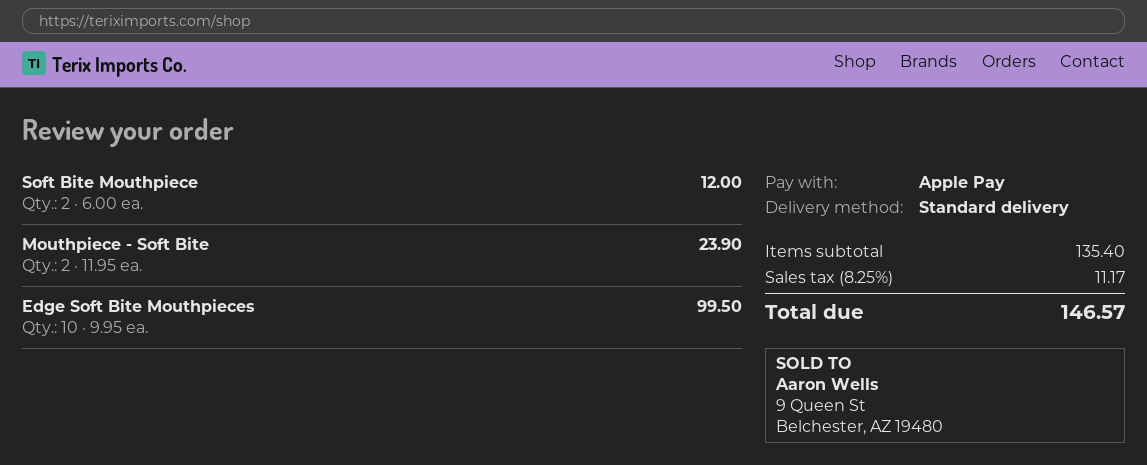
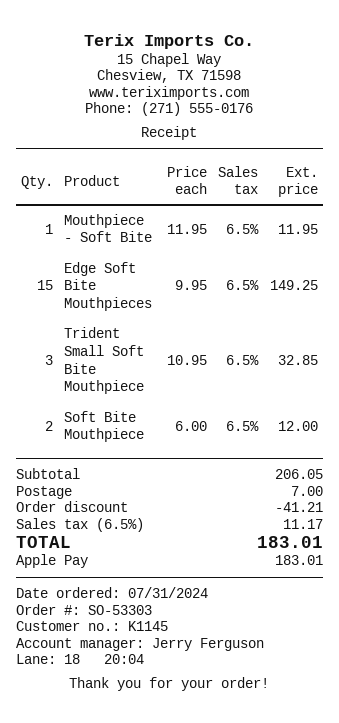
Mouthpiece - Soft Bite: 2 x 11.95 = 23.90 -> 1 x 11.95 = 11.95
Edge Soft Bite Mouthpieces: 10 x 9.95 = 99.50 -> 15 x 9.95 = 149.25
Trident Small Soft Bite Mouthpiece: none -> 3 x 10.95 = 32.85
subtotal: 135.40 -> 206.05
discount: none -> 41.21
shipping: none -> 7.00
tax: 8.25% = 11.17 -> 6.5% = 11.17
total: 146.57 -> 183.01

